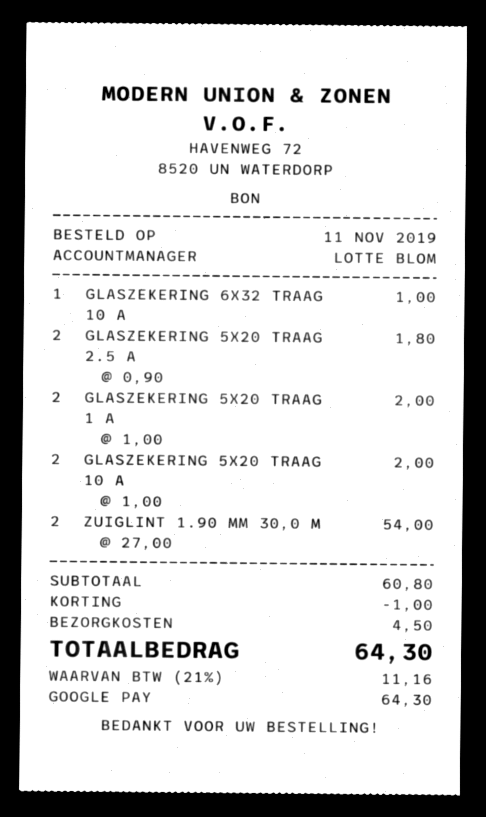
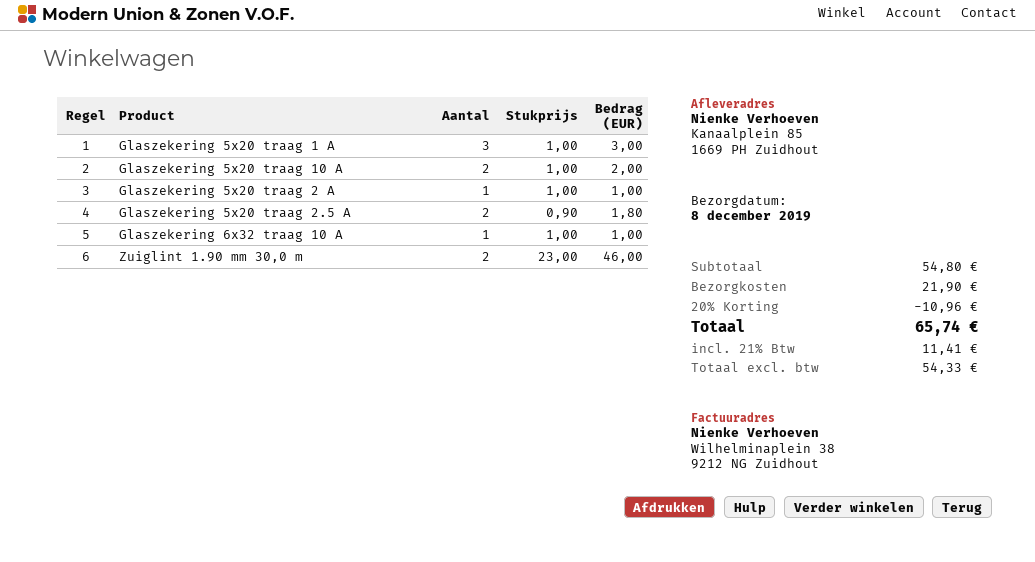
GLASZEKERING 5X20 TRAAG 1 A: 2 x 1.00 = 2.00 -> 3 x 1.00 = 3.00
ZUIGLINT 1.90 MM 30,0 M: 2 x 27.00 = 54.00 -> 2 x 23.00 = 46.00
Glaszekering 5x20 traag 2 A: none -> 1 x 1.00 = 1.00
subtotal: 60.80 -> 54.80
discount: 1.00 -> 10.96
shipping: 4.50 -> 21.90
tax: 21% = 11.16 -> 21% = 11.41
total: 64.30 -> 65.74

